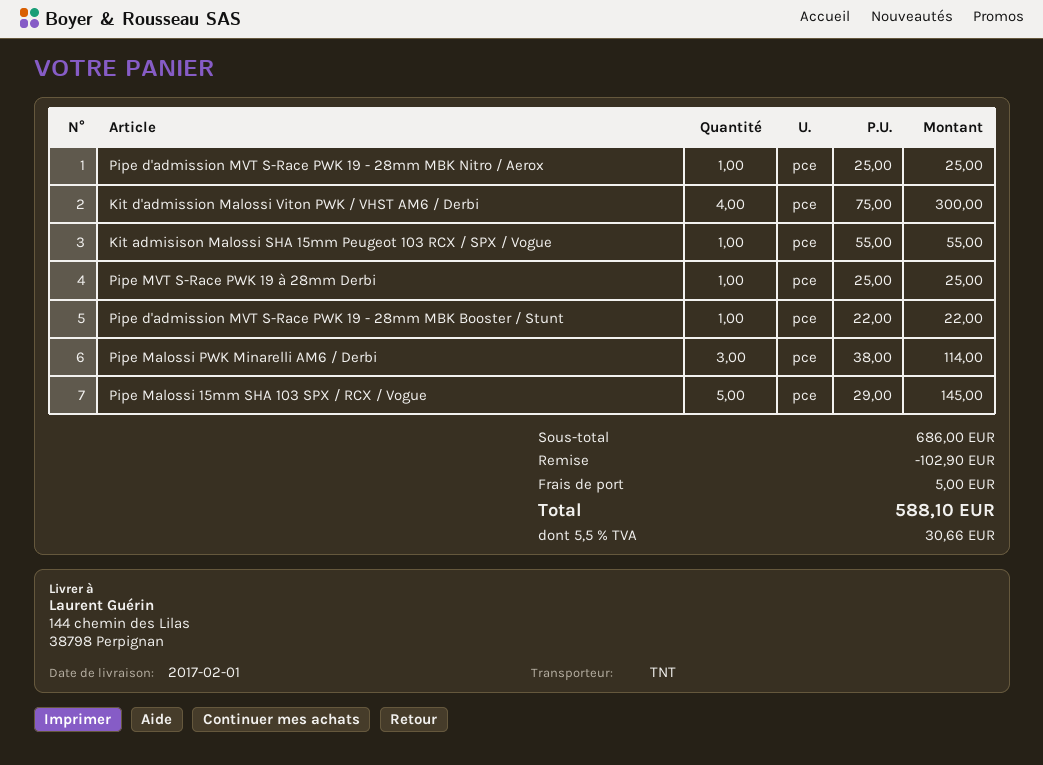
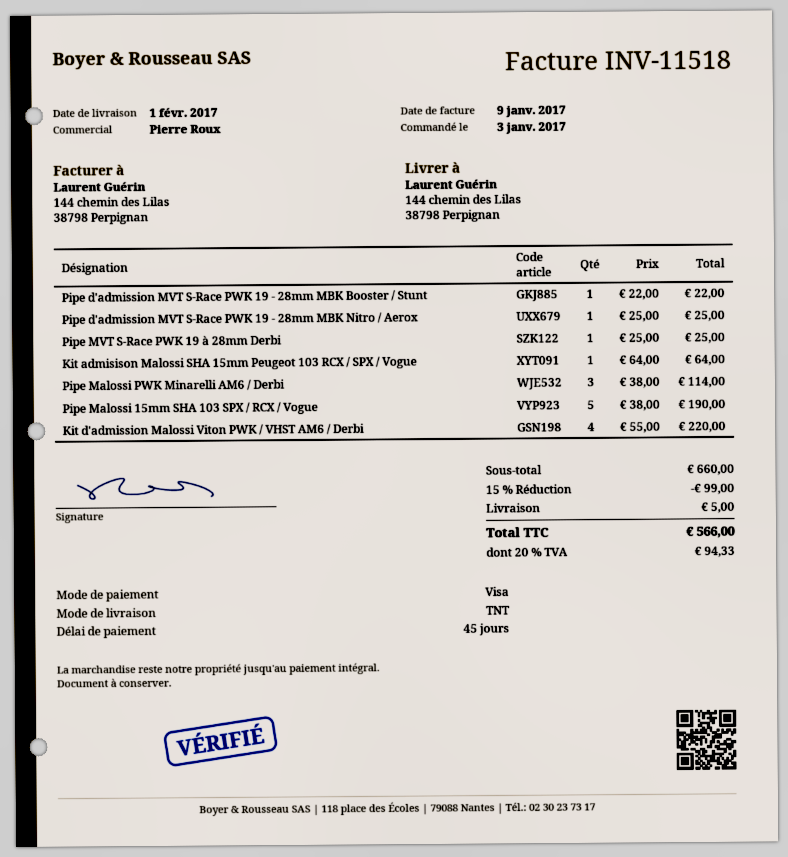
Kit d'admission Malossi Viton PWK / VHST AM6 / Derbi: 4 x 75.00 = 300.00 -> 4 x 55.00 = 220.00
Kit admisison Malossi SHA 15mm Peugeot 103 RCX / SPX / Vogue: 1 x 55.00 = 55.00 -> 1 x 64.00 = 64.00
Pipe Malossi 15mm SHA 103 SPX / RCX / Vogue: 5 x 29.00 = 145.00 -> 5 x 38.00 = 190.00
subtotal: 686.00 -> 660.00
discount: 102.90 -> 99.00
tax: 5.5% = 30.66 -> 20% = 94.33
total: 588.10 -> 566.00

